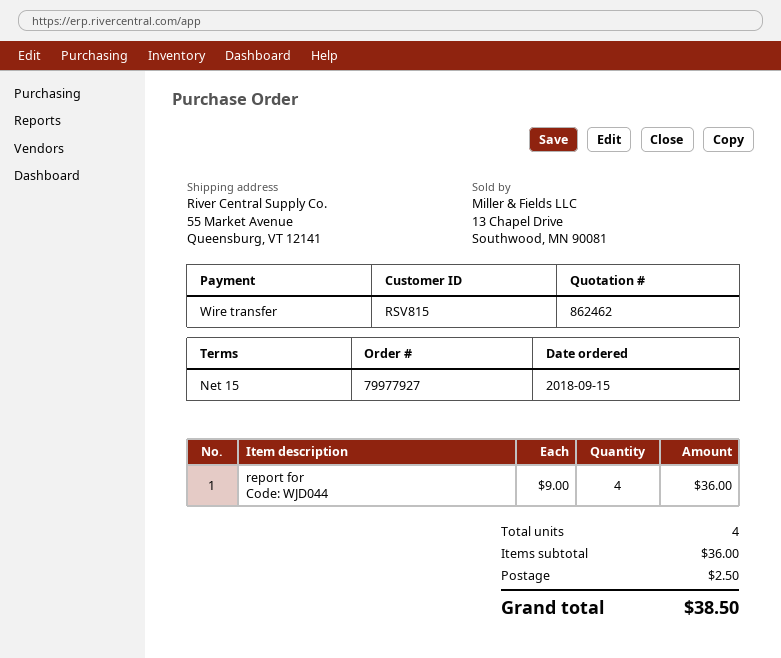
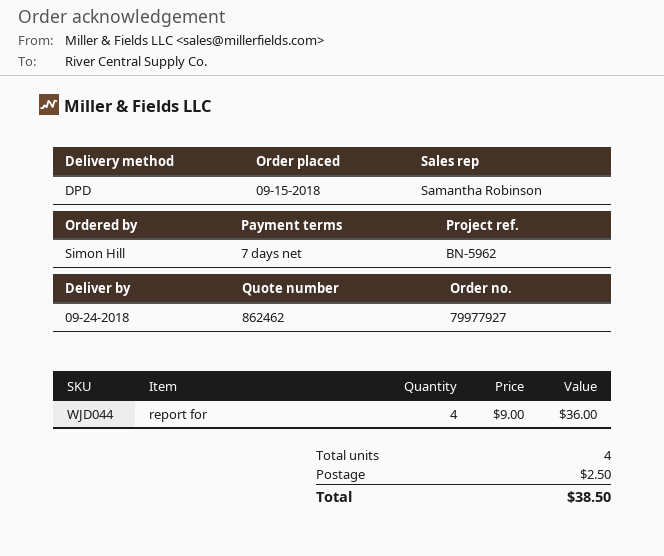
payment terms: 15 days -> 7 days

